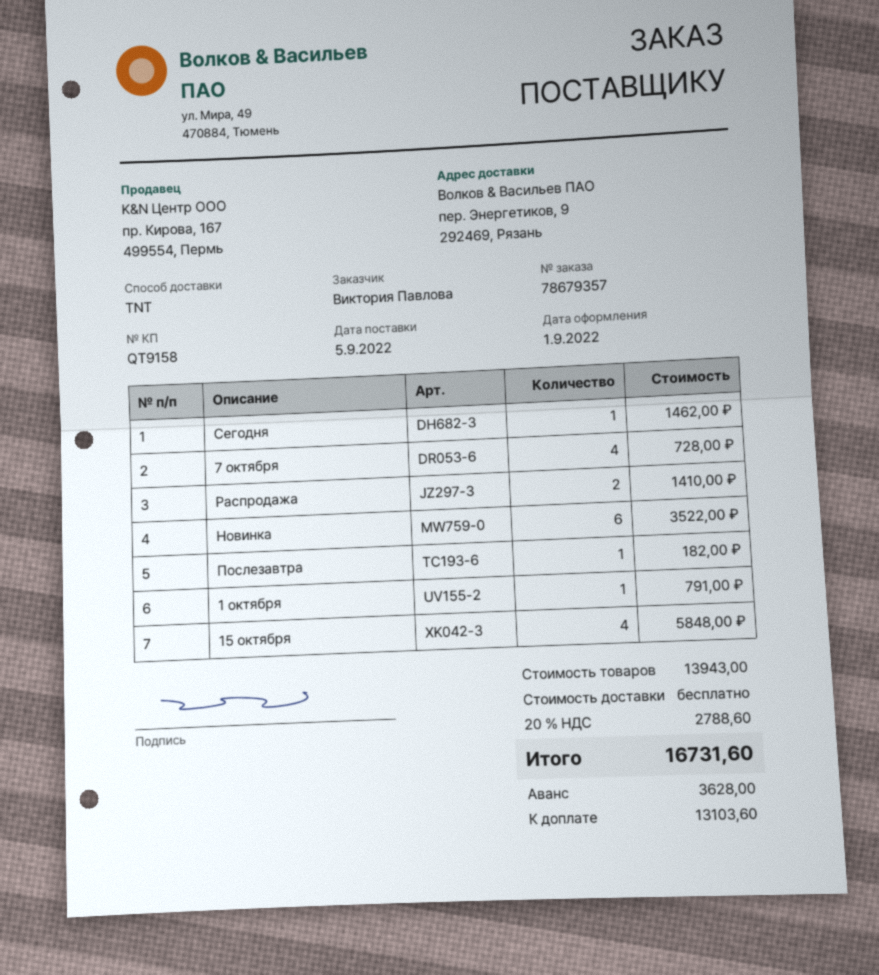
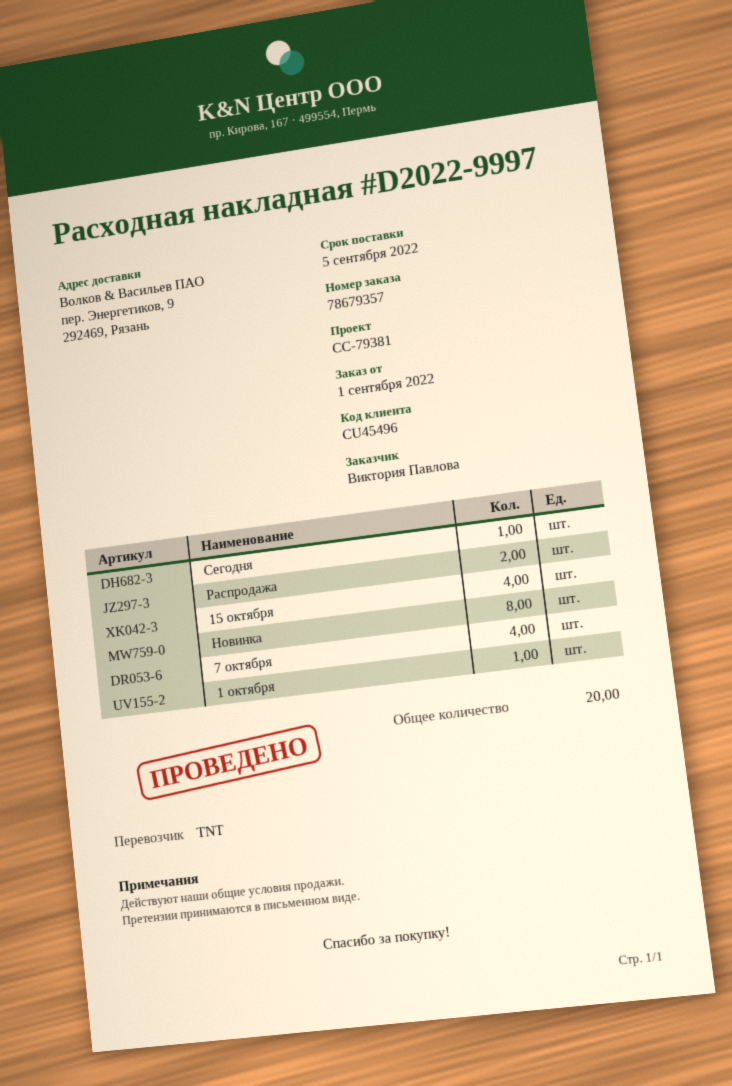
Новинка: 6 -> 8
Послезавтра: 1 -> none

